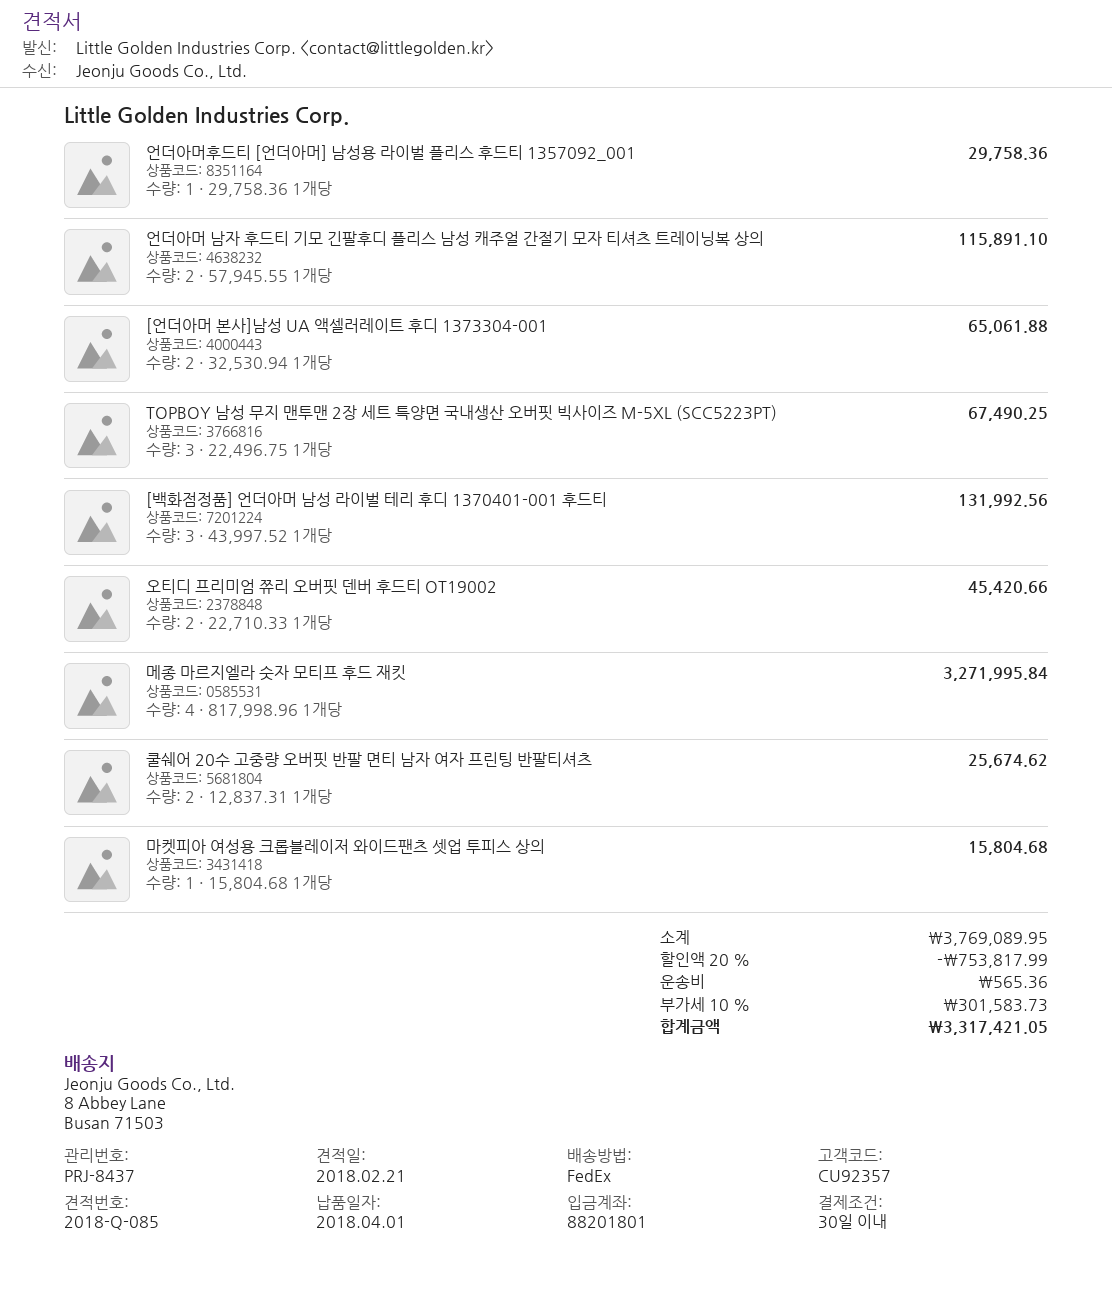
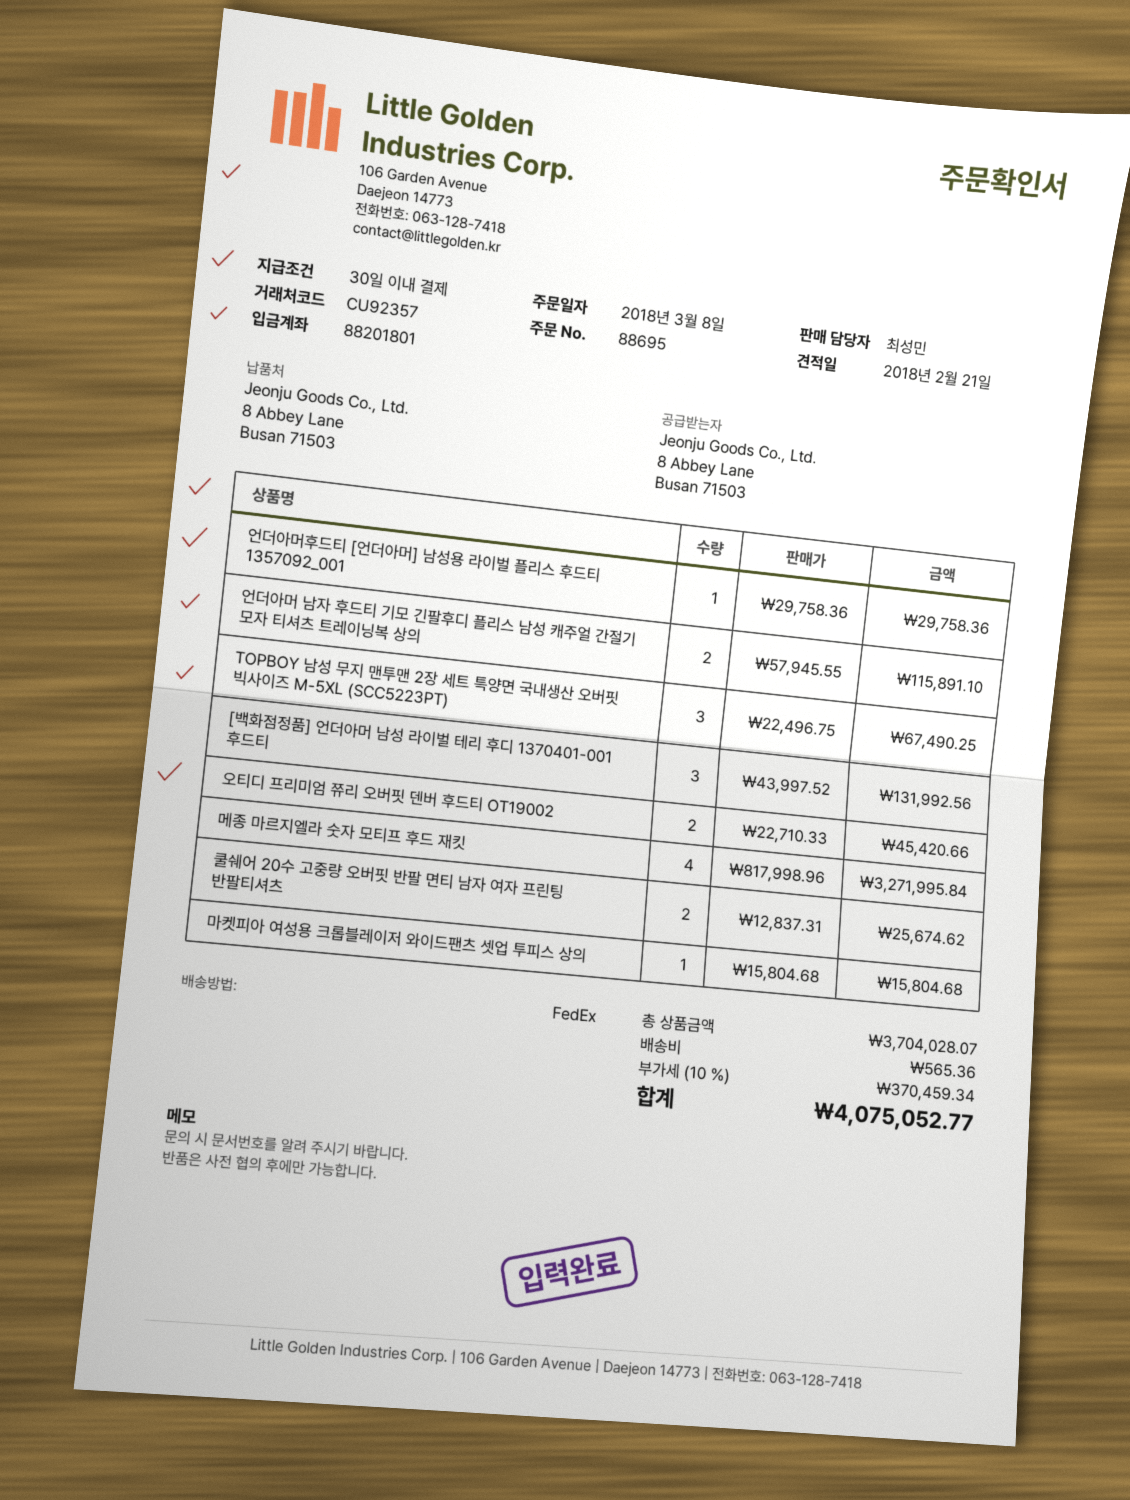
[언더아머 본사]남성 UA 액셀러레이트 후디 1373304-001: 2 x 32530.94 = 65061.88 -> none
subtotal: 3769089.95 -> 3704028.07
discount: 20% = 753817.99 -> none
tax: 10% = 301583.73 -> 10% = 370459.34
total: 3317421.05 -> 4075052.77

